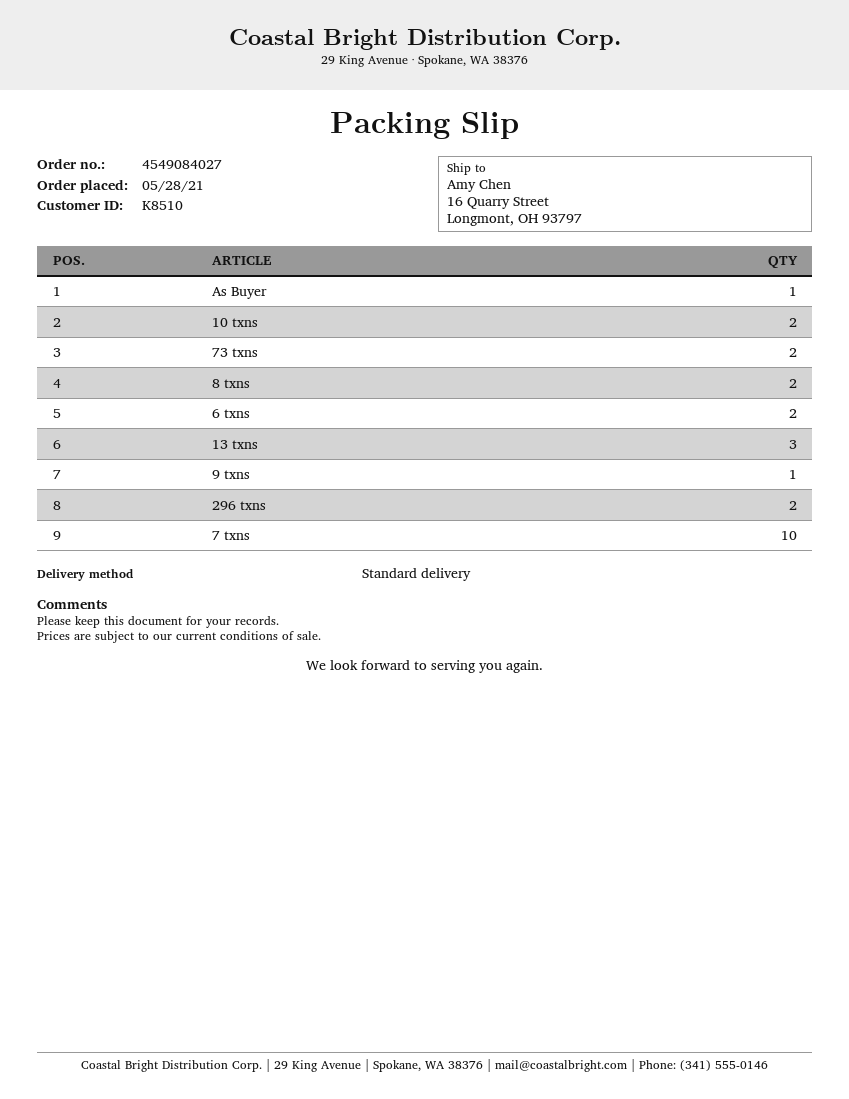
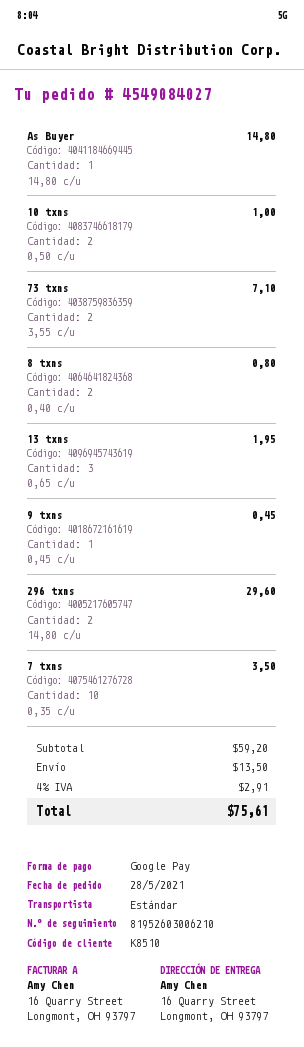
6 txns: 2 -> none

